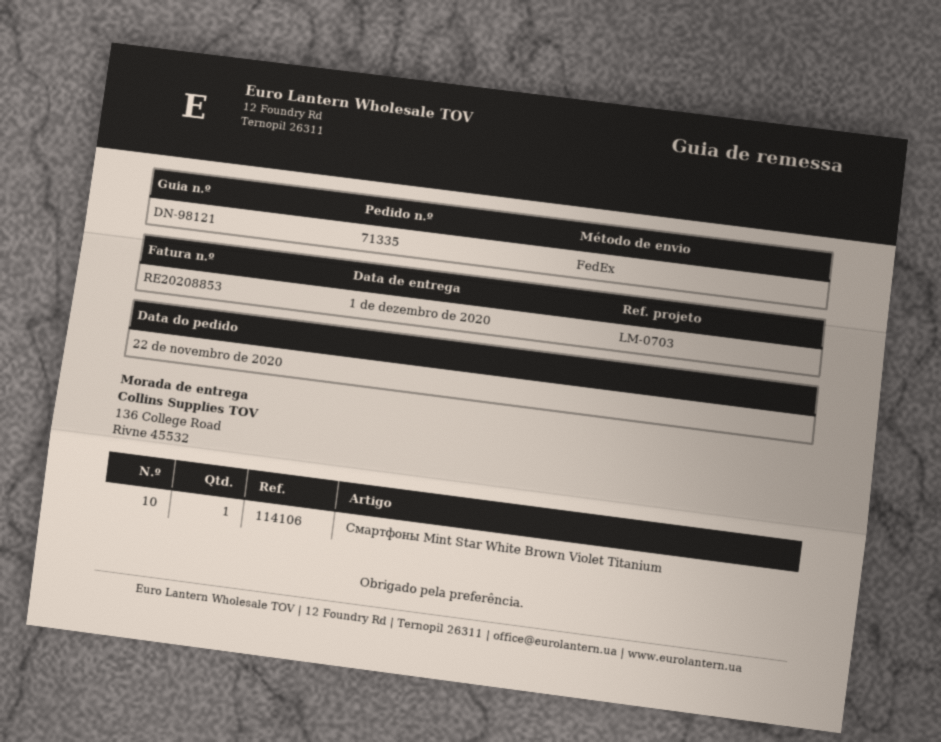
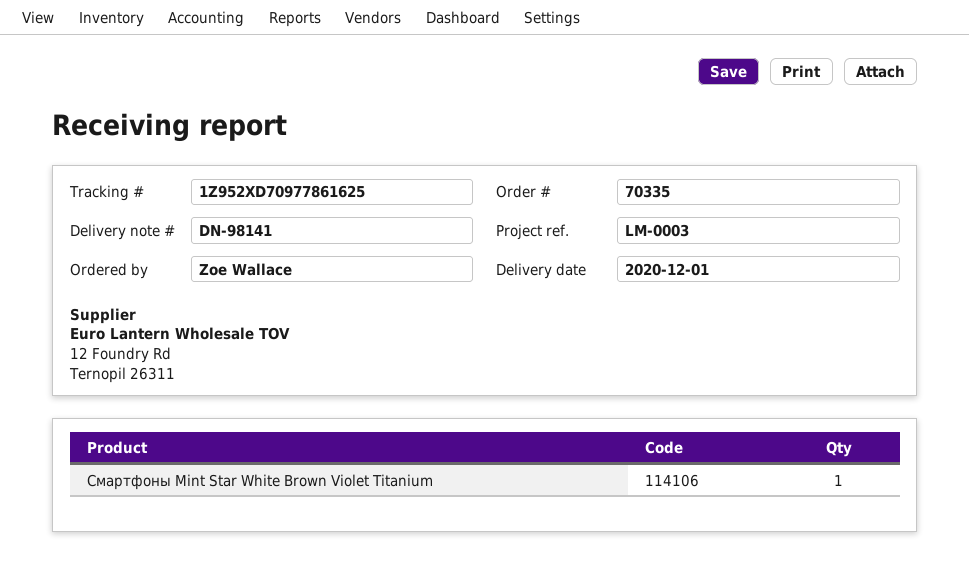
order number: 71335 -> 70335
delivery note number: DN-98121 -> DN-98141
reference: LM-0703 -> LM-0003

